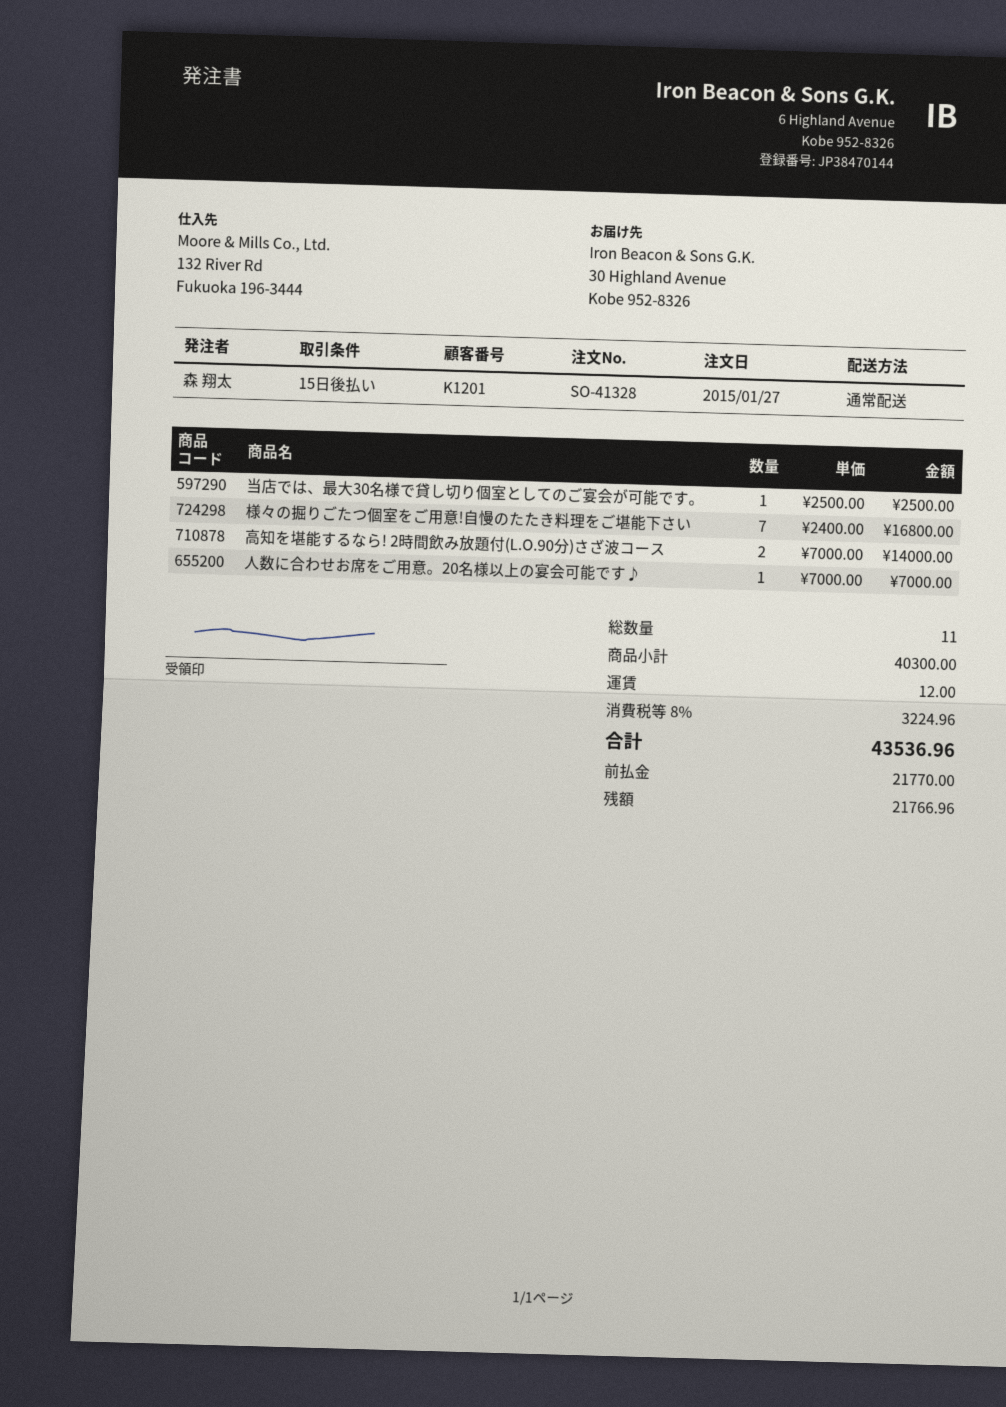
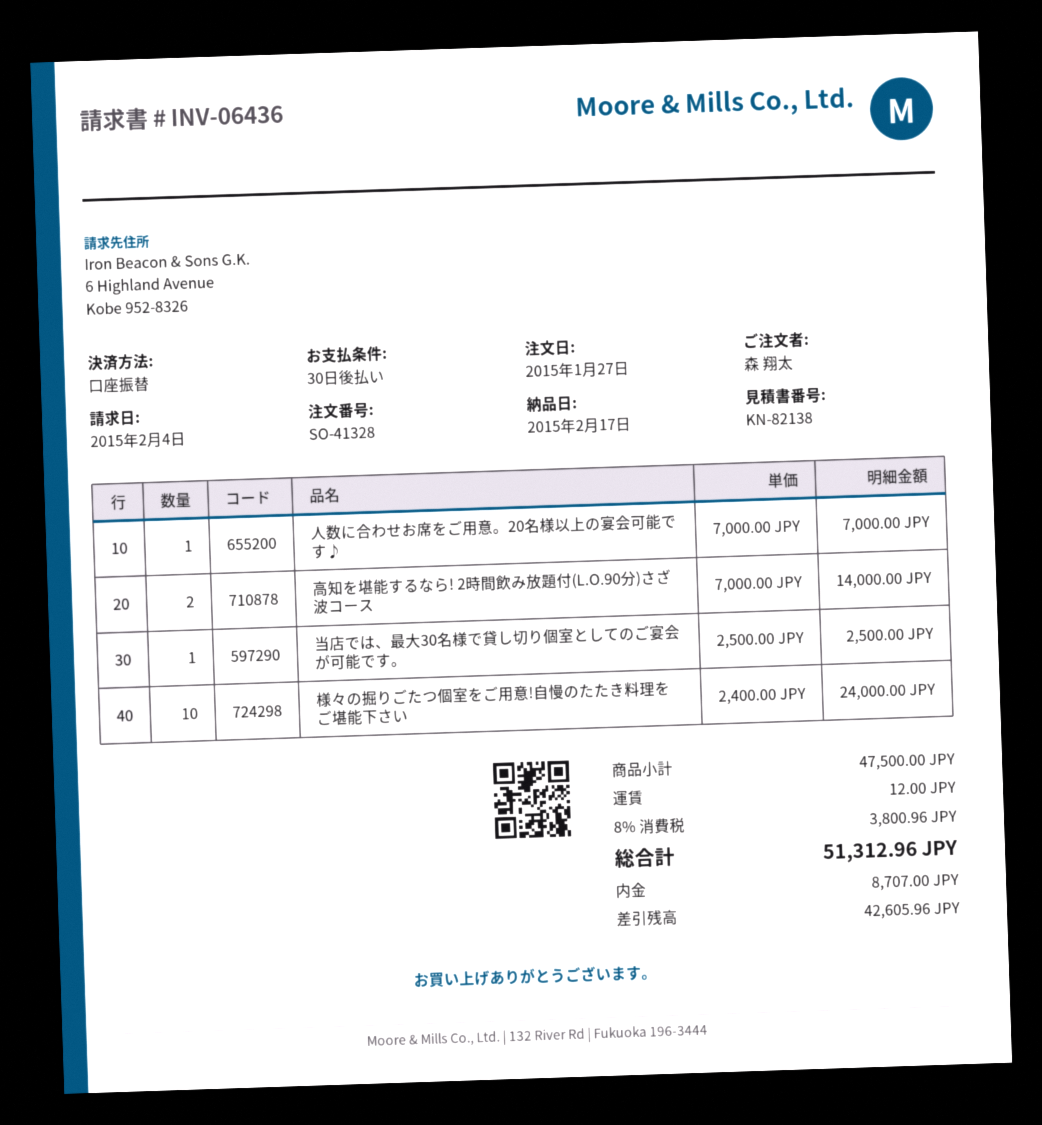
payment terms: 15 days -> 30 days
様々の掘りごたつ個室をご用意!自慢のたたき料理をご堪能下さい: 7 x 2400.00 = 16800.00 -> 10 x 2400.00 = 24000.00
subtotal: 40300.00 -> 47500.00
tax: 8% = 3224.96 -> 8% = 3800.96
total: 43536.96 -> 51312.96
deposit: 21770.00 -> 8707.00
balance: 21766.96 -> 42605.96

